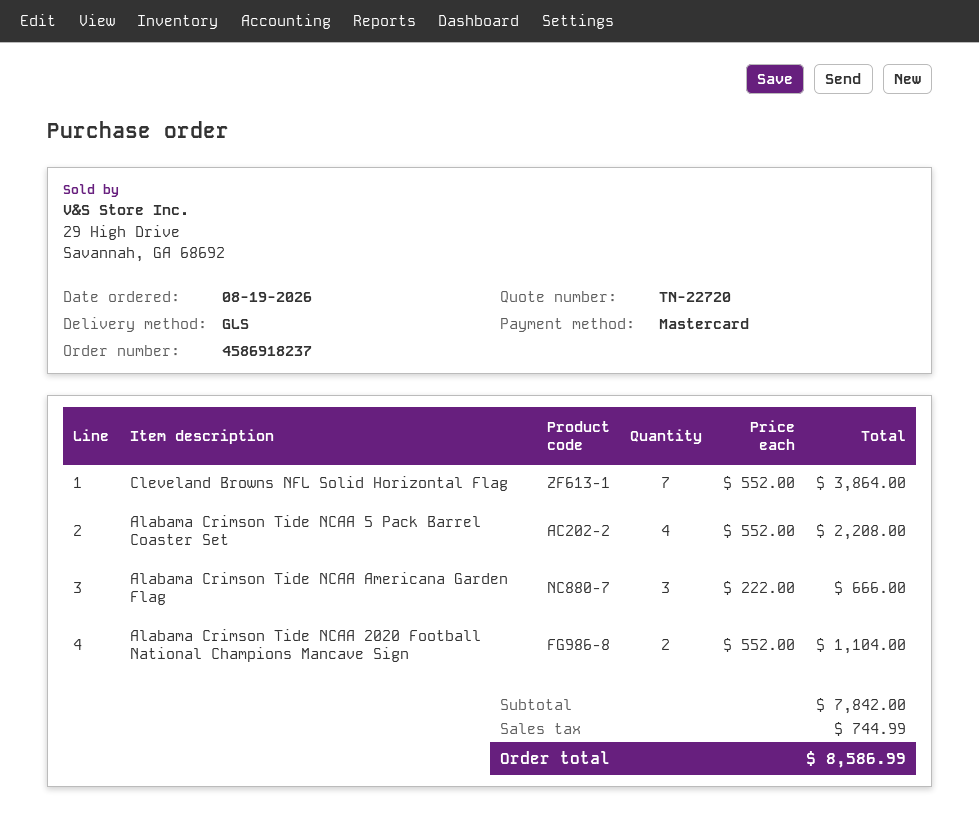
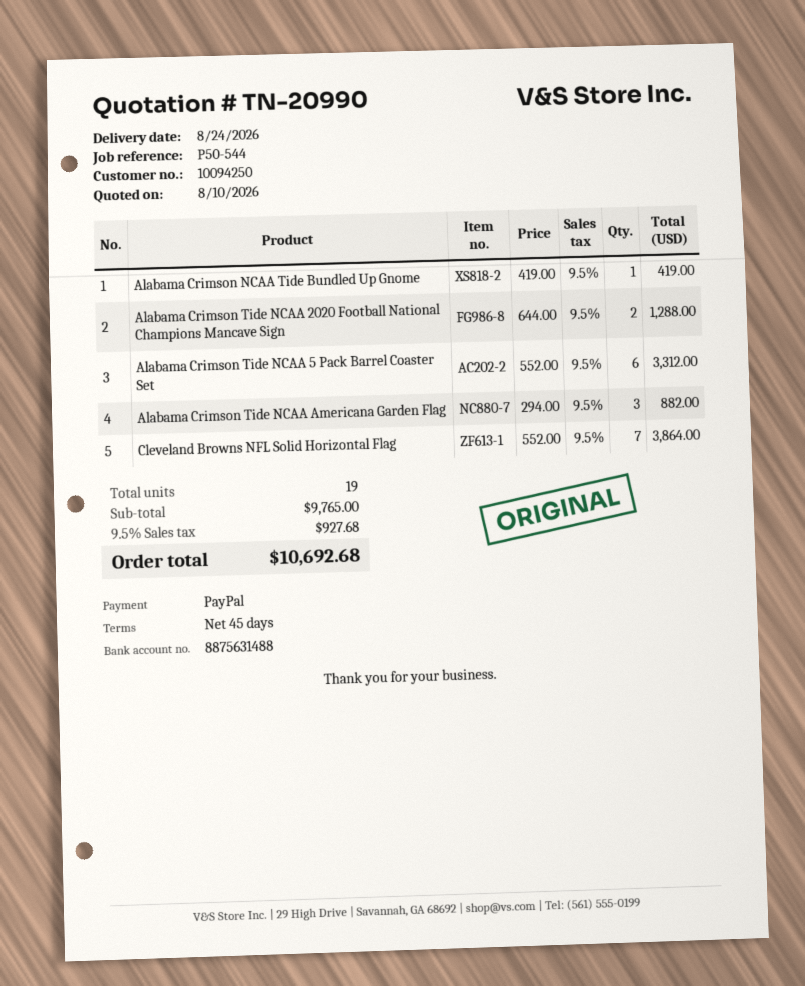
quote number: TN-22720 -> TN-20990
payment method: Mastercard -> PayPal
Alabama Crimson Tide NCAA 5 Pack Barrel Coaster Set: 4 x 552.00 = 2208.00 -> 6 x 552.00 = 3312.00
Alabama Crimson Tide NCAA Americana Garden Flag: 3 x 222.00 = 666.00 -> 3 x 294.00 = 882.00
Alabama Crimson Tide NCAA 2020 Football National Champions Mancave Sign: 2 x 552.00 = 1104.00 -> 2 x 644.00 = 1288.00
Alabama Crimson NCAA Tide Bundled Up Gnome: none -> 1 x 419.00 = 419.00
subtotal: 7842.00 -> 9765.00
tax: 744.99 -> 927.68
total: 8586.99 -> 10692.68

